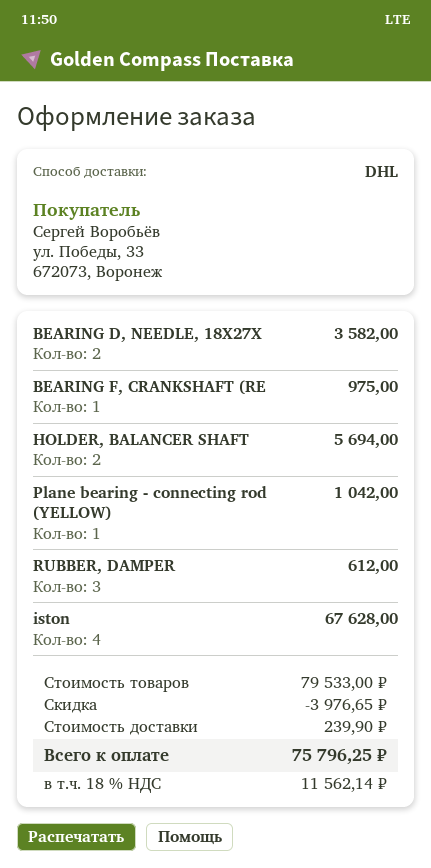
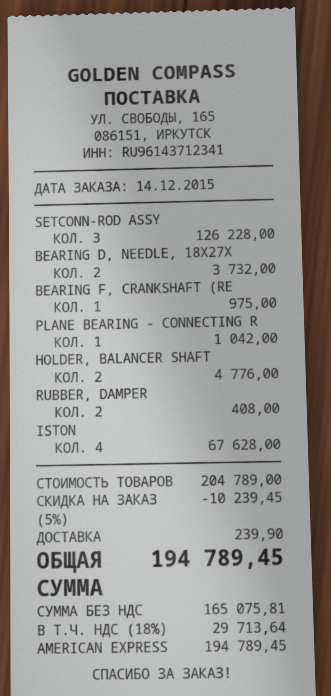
BEARING D, NEEDLE, 18X27X: 2 for 3582.00 -> 2 for 3732.00
HOLDER, BALANCER SHAFT: 2 for 5694.00 -> 2 for 4776.00
RUBBER, DAMPER: 3 for 612.00 -> 2 for 408.00
SETCONN-ROD ASSY: none -> 3 for 126228.00
subtotal: 79533.00 -> 204789.00
discount: 3976.65 -> 10239.45
tax: 18% = 11562.14 -> 18% = 29713.64
total: 75796.25 -> 194789.45

